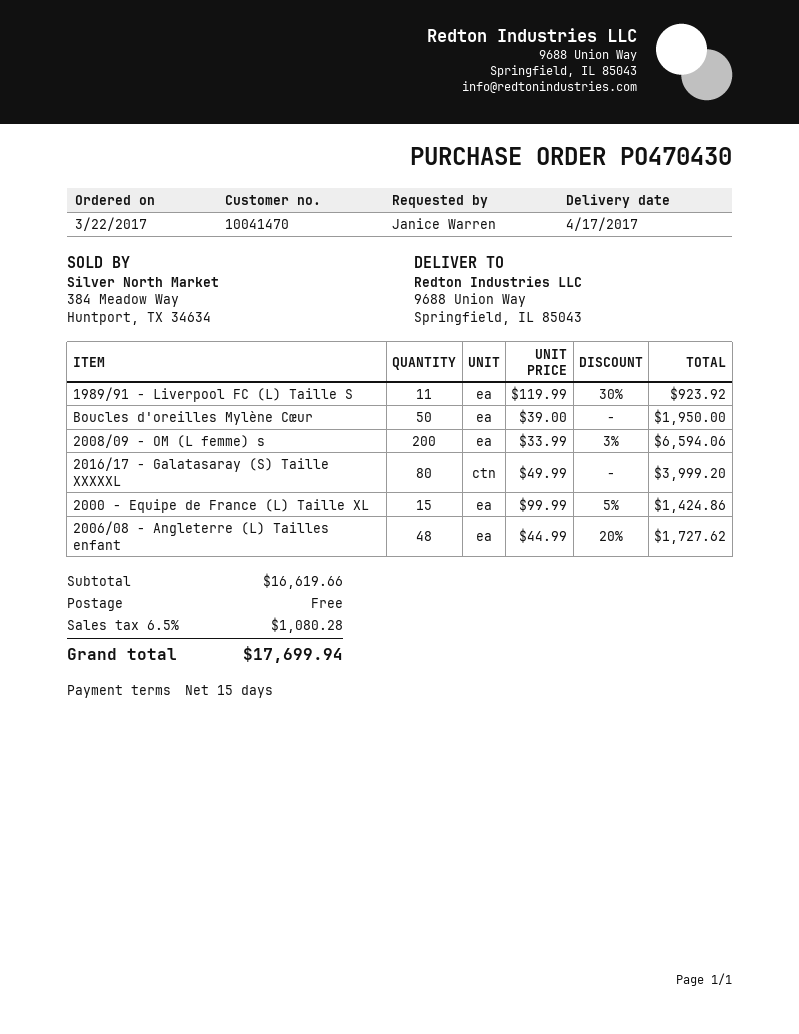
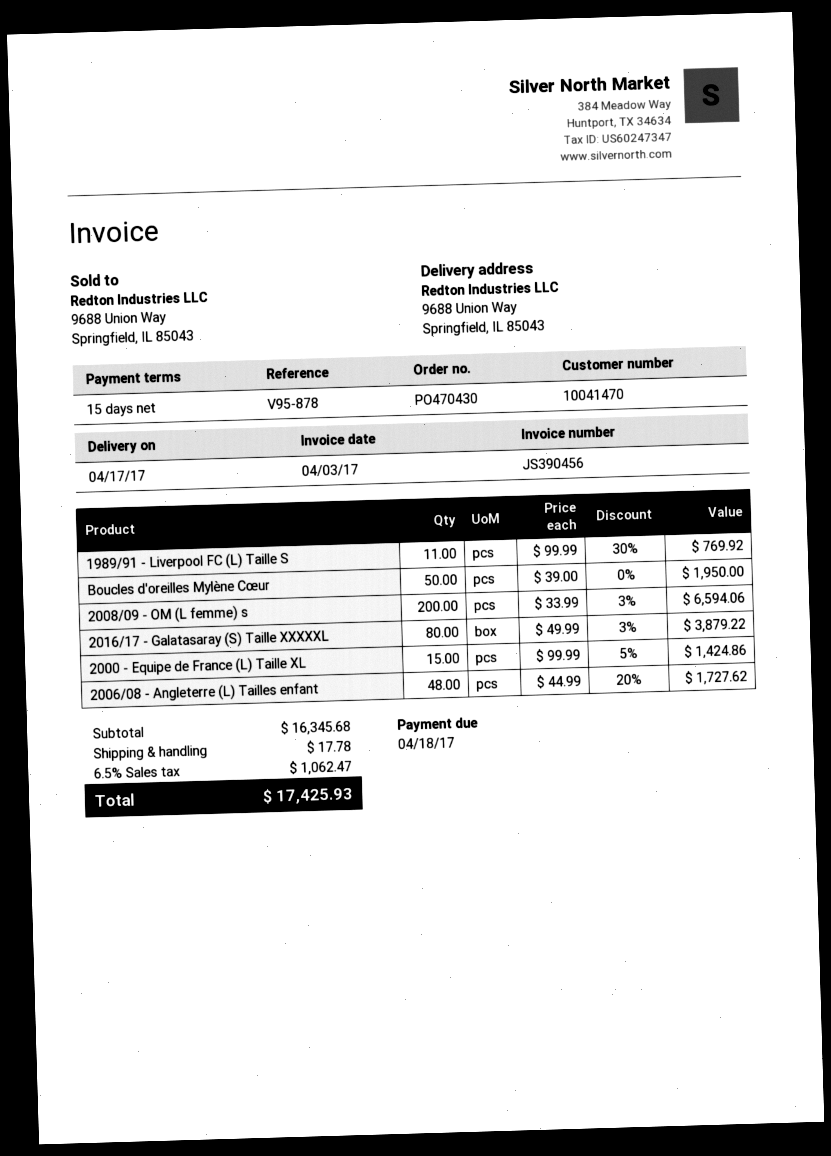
1989/91 - Liverpool FC (L) Taille S: 11 x 119.99 - 30% = 923.92 -> 11 x 99.99 - 30% = 769.92
2016/17 - Galatasaray (S) Taille XXXXXL: 80 x 49.99 = 3999.20 -> 80 x 49.99 - 3% = 3879.22
subtotal: 16619.66 -> 16345.68
shipping: 0.00 -> 17.78
tax: 6.5% = 1080.28 -> 6.5% = 1062.47
total: 17699.94 -> 17425.93

